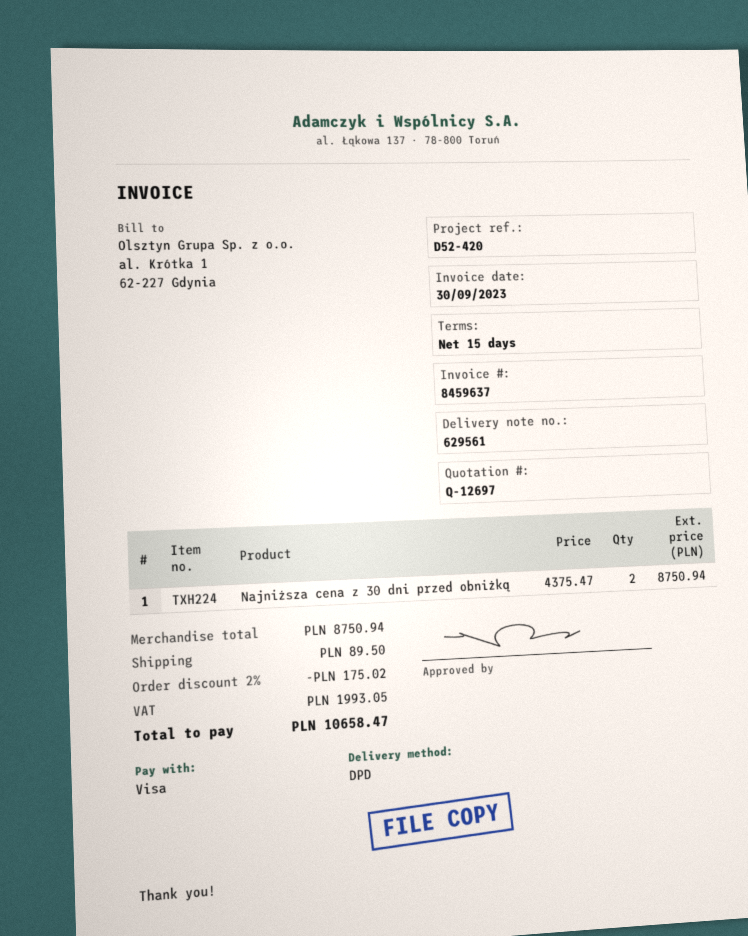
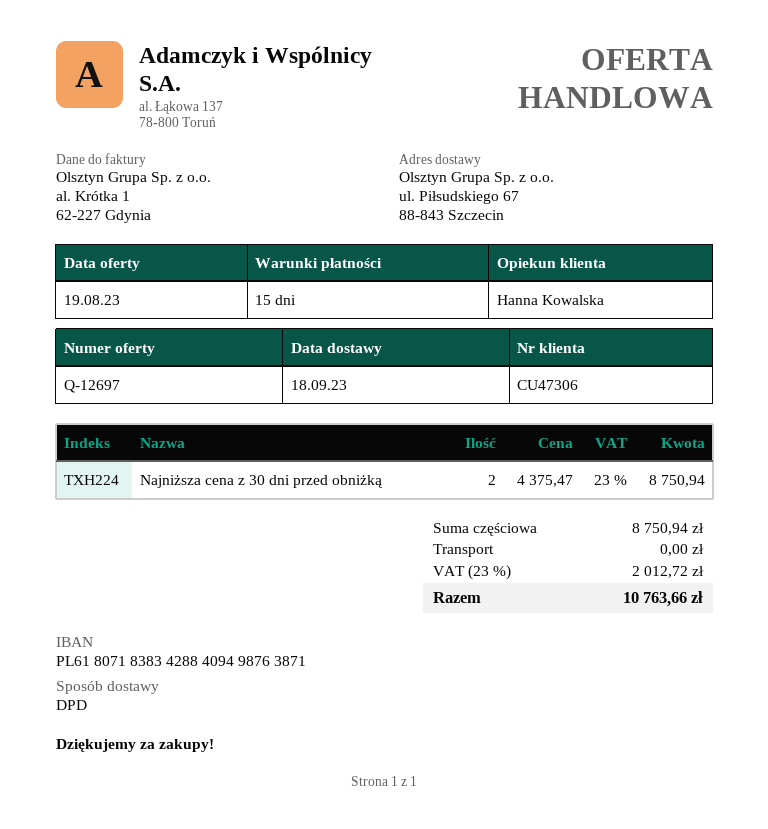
discount: 2% = 175.02 -> none
shipping: 89.50 -> 0.00
tax: 1993.05 -> 2012.72
total: 10658.47 -> 10763.66

